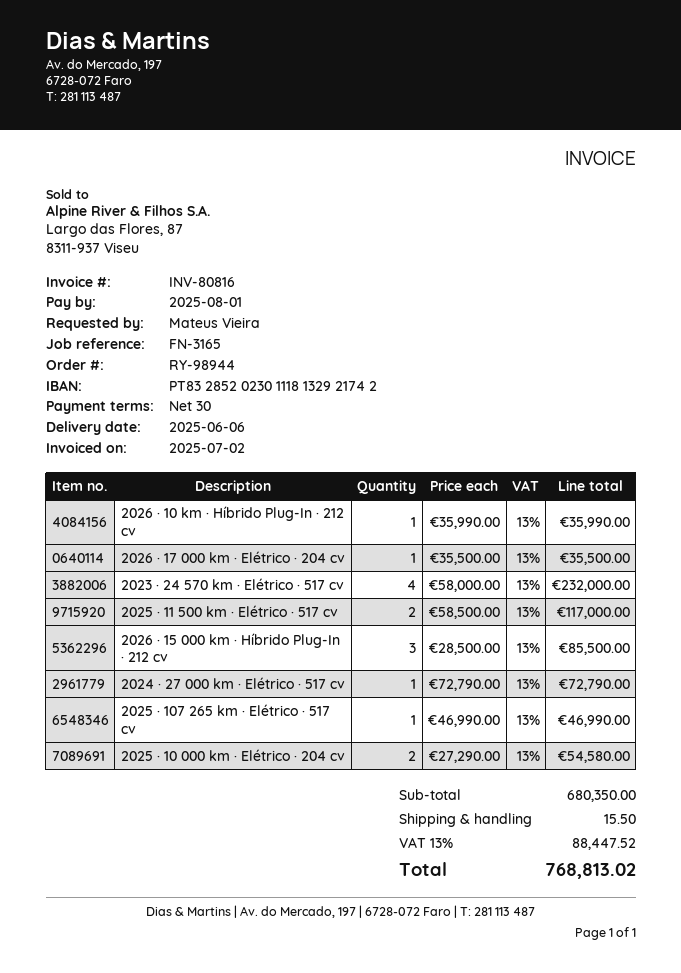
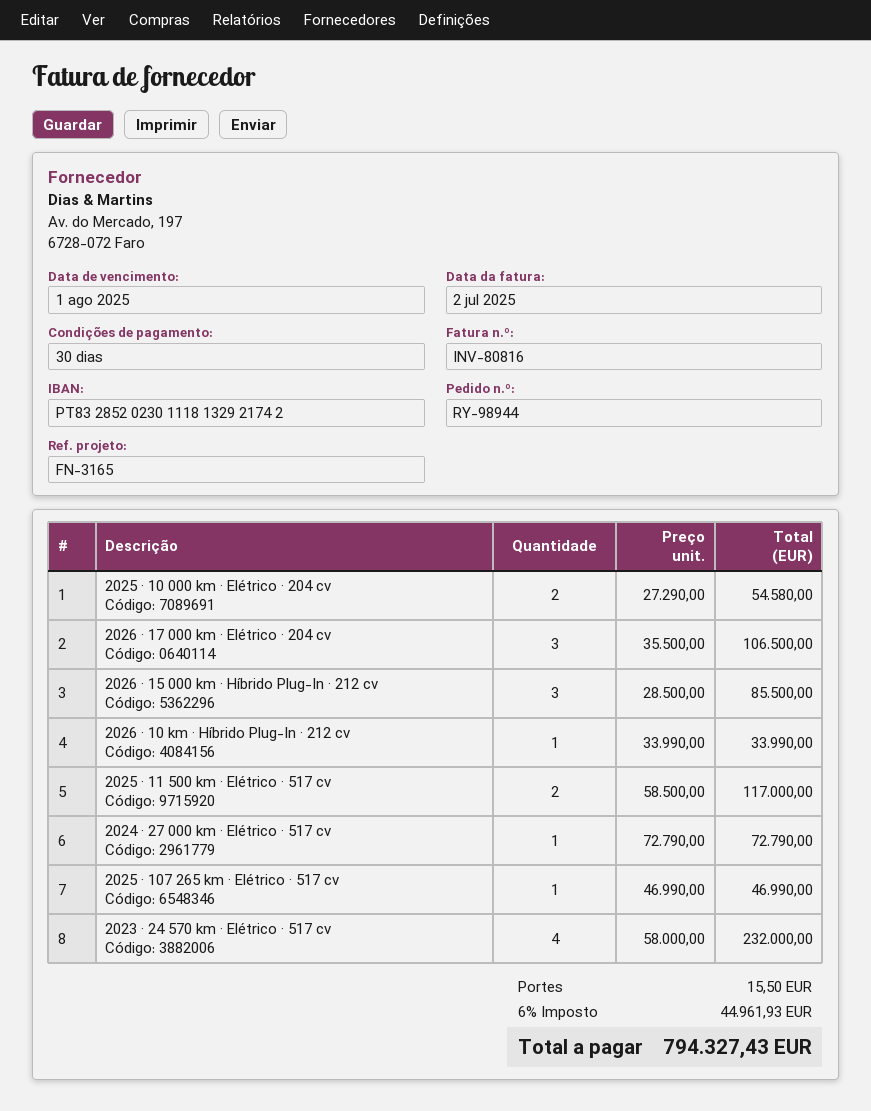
2026 · 10 km · Híbrido Plug-In · 212 cv: 1 x 35990.00 = 35990.00 -> 1 x 33990.00 = 33990.00
2026 · 17 000 km · Elétrico · 204 cv: 1 x 35500.00 = 35500.00 -> 3 x 35500.00 = 106500.00
tax: 13% = 88447.52 -> 6% = 44961.93
total: 768813.02 -> 794327.43

